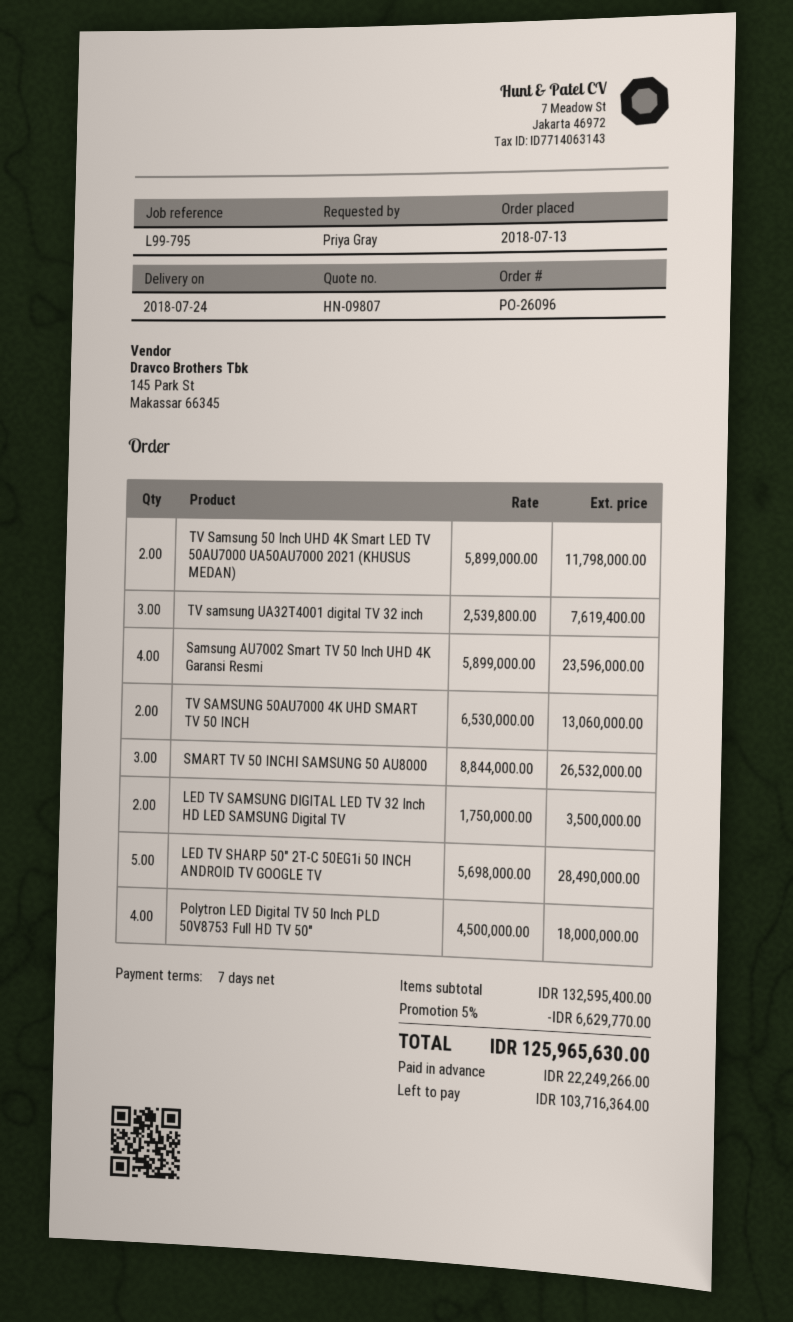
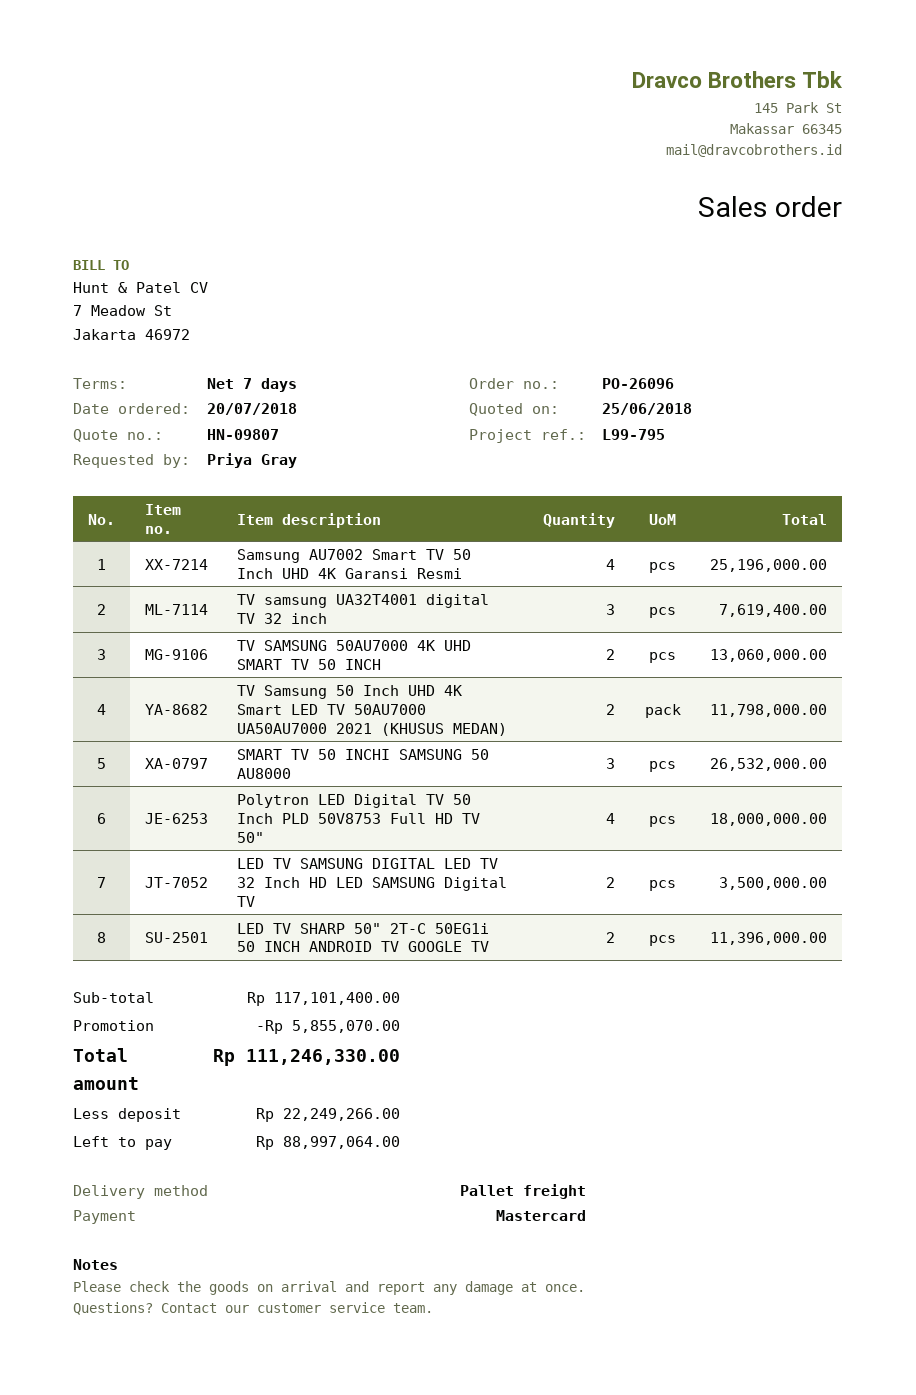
order date: 2018-07-13 -> 2018-07-20
Samsung AU7002 Smart TV 50 Inch UHD 4K Garansi Resmi: 4 for 23596000.00 -> 4 for 25196000.00
LED TV SHARP 50" 2T-C 50EG1i 50 INCH ANDROID TV GOOGLE TV: 5 for 28490000.00 -> 2 for 11396000.00
subtotal: 132595400.00 -> 117101400.00
discount: 6629770.00 -> 5855070.00
total: 125965630.00 -> 111246330.00
balance: 103716364.00 -> 88997064.00

